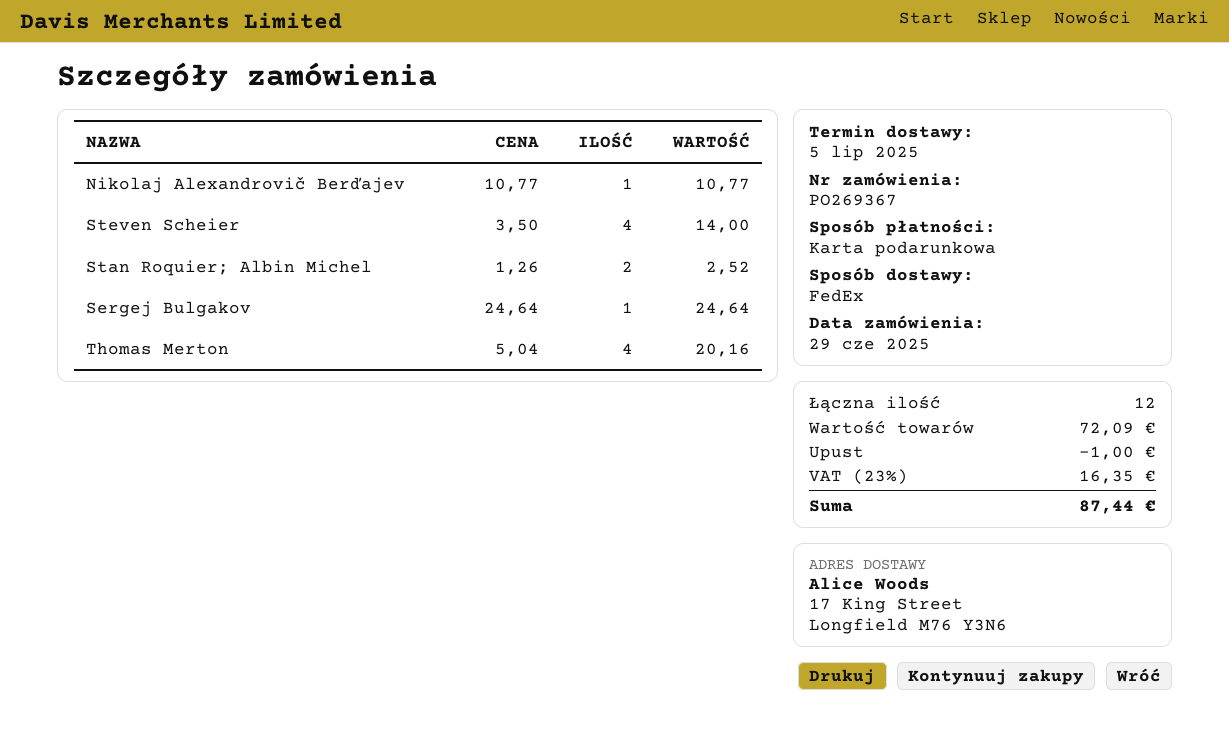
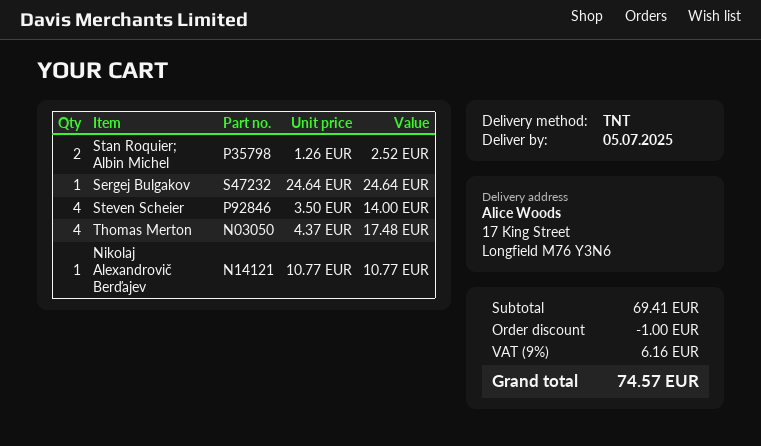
shipping method: FedEx -> TNT
Thomas Merton: 4 x 5.04 = 20.16 -> 4 x 4.37 = 17.48
subtotal: 72.09 -> 69.41
tax: 23% = 16.35 -> 9% = 6.16
total: 87.44 -> 74.57

